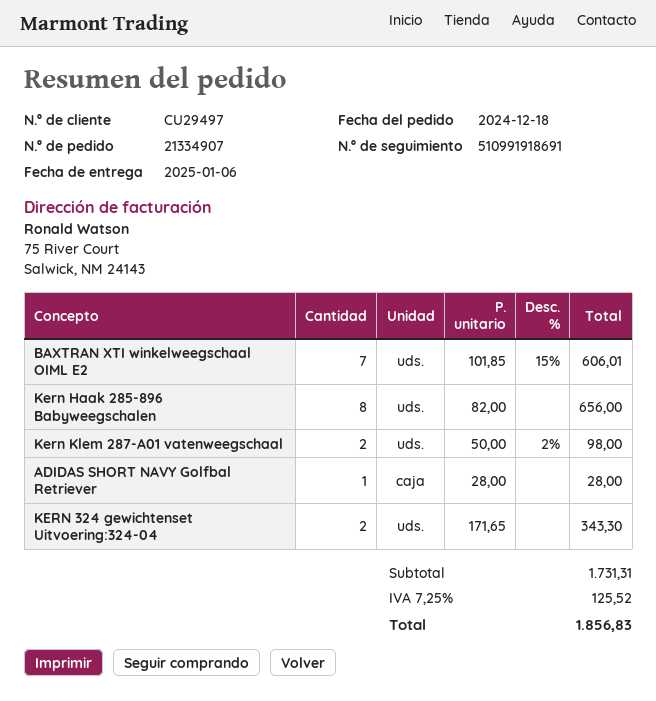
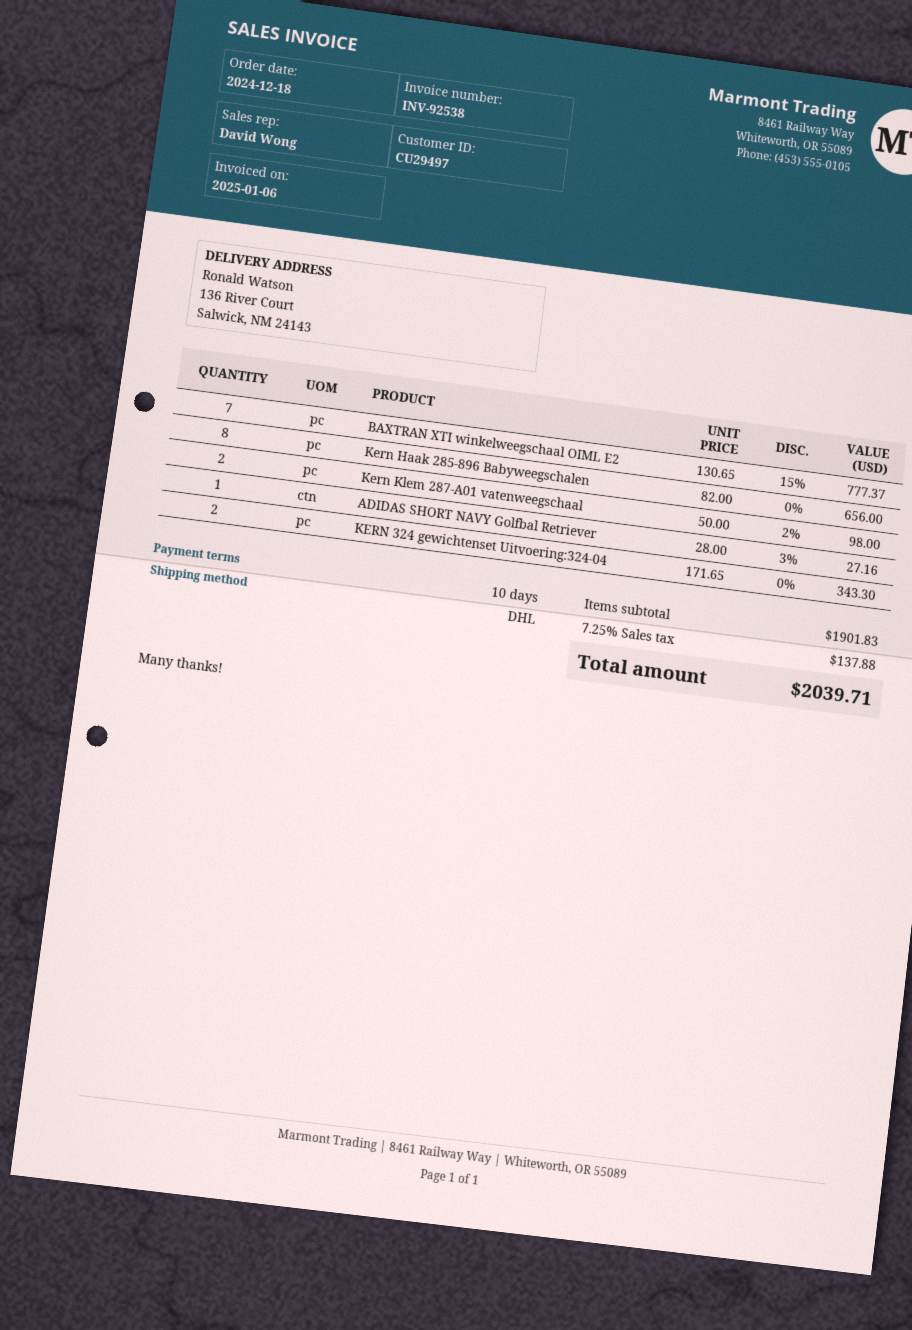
BAXTRAN XTI winkelweegschaal OIML E2: 7 x 101.85 - 15% = 606.01 -> 7 x 130.65 - 15% = 777.37
ADIDAS SHORT NAVY Golfbal Retriever: 1 x 28.00 = 28.00 -> 1 x 28.00 - 3% = 27.16
subtotal: 1731.31 -> 1901.83
tax: 7.25% = 125.52 -> 7.25% = 137.88
total: 1856.83 -> 2039.71

